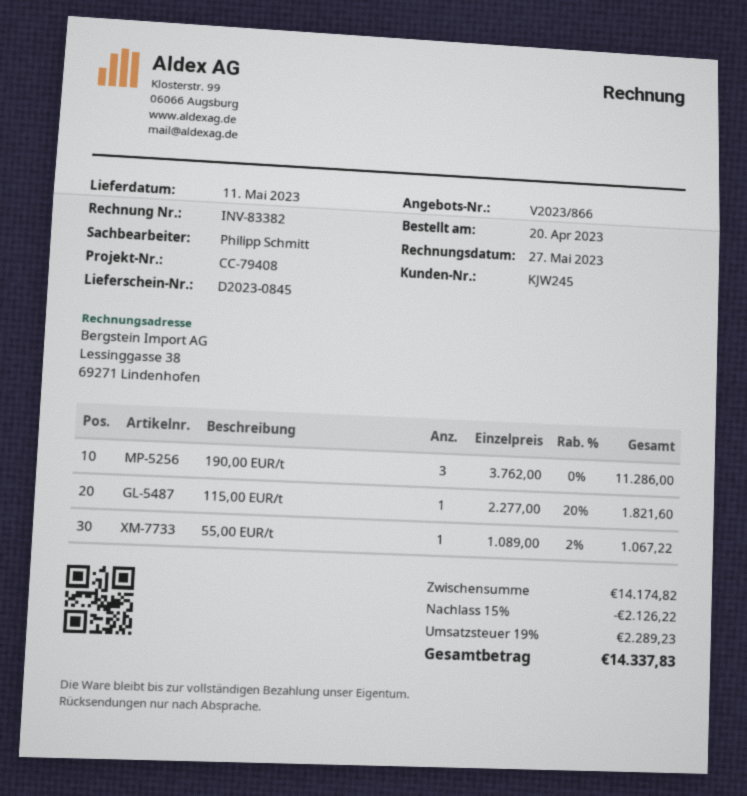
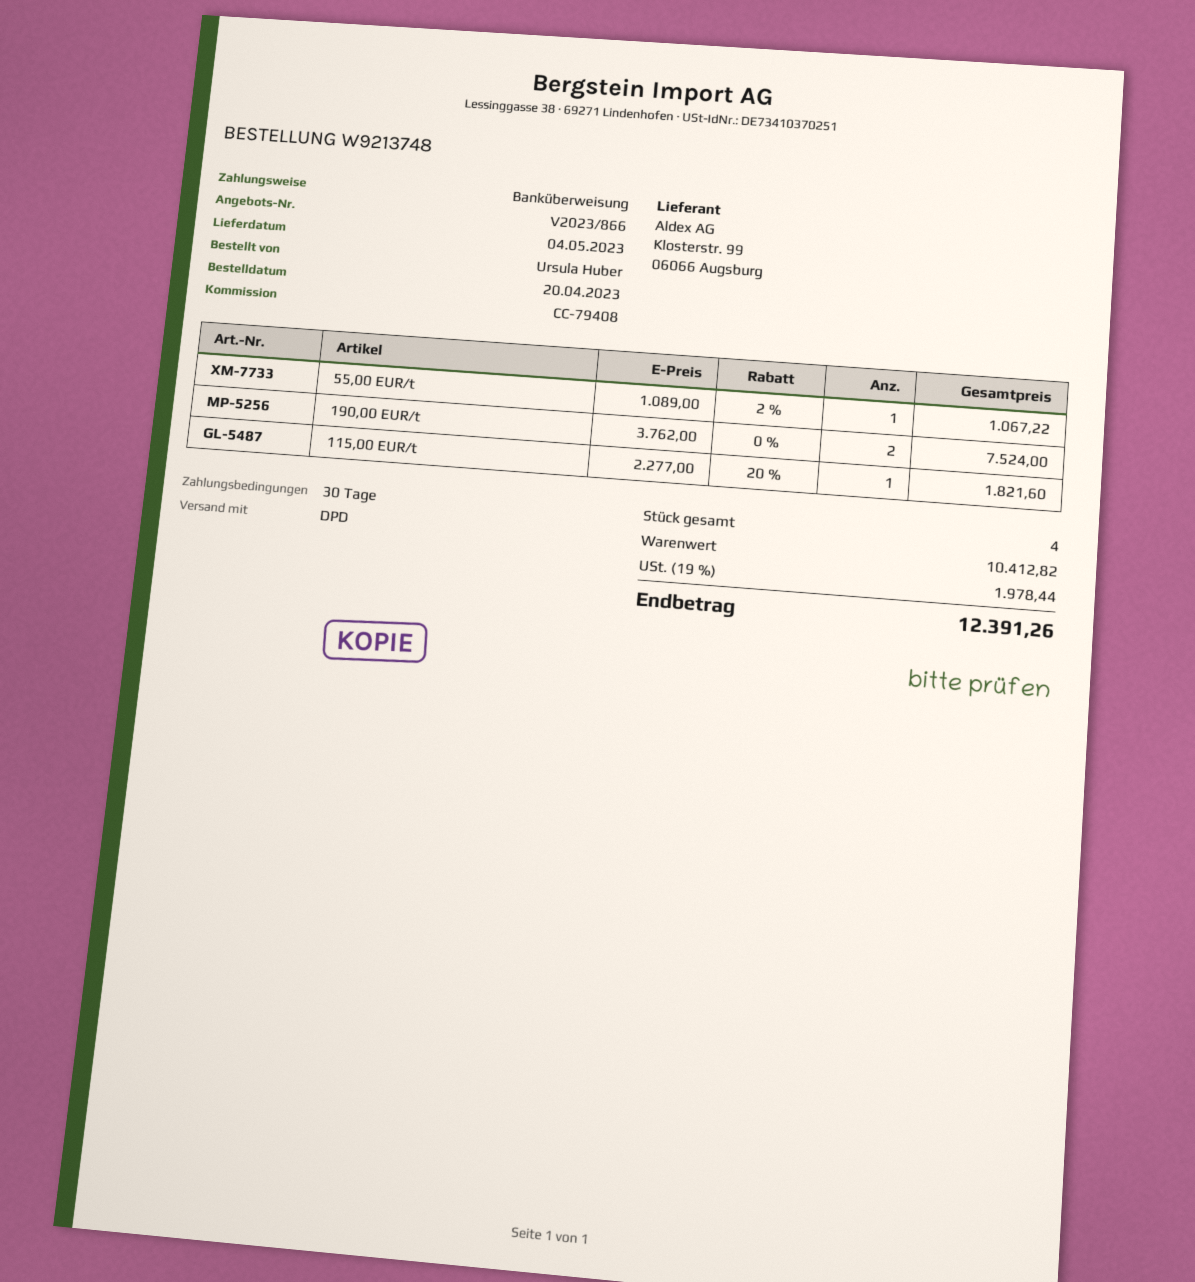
delivery date: 2023-05-11 -> 2023-05-04
190,00 EUR/t: 3 x 3762.00 = 11286.00 -> 2 x 3762.00 = 7524.00
subtotal: 14174.82 -> 10412.82
discount: 15% = 2126.22 -> none
tax: 19% = 2289.23 -> 19% = 1978.44
total: 14337.83 -> 12391.26

